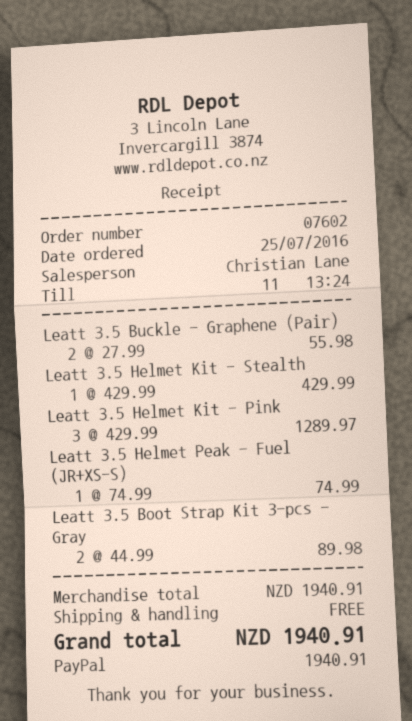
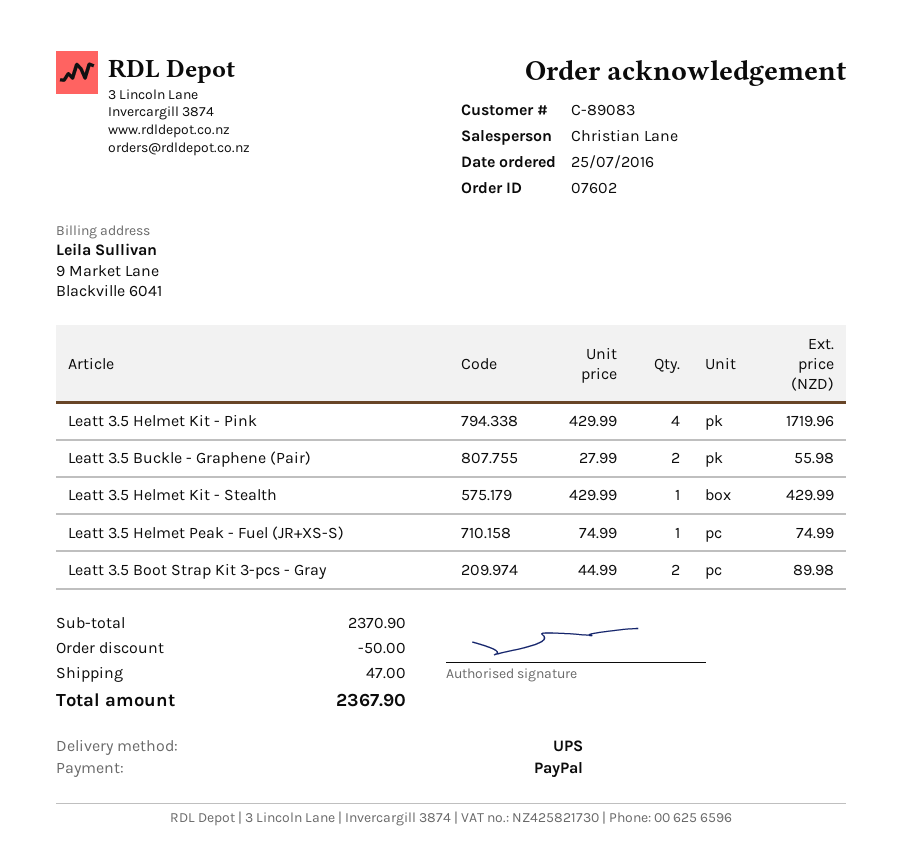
Leatt 3.5 Helmet Kit - Pink: 3 x 429.99 = 1289.97 -> 4 x 429.99 = 1719.96
subtotal: 1940.91 -> 2370.90
discount: none -> 50.00
shipping: 0.00 -> 47.00
total: 1940.91 -> 2367.90

